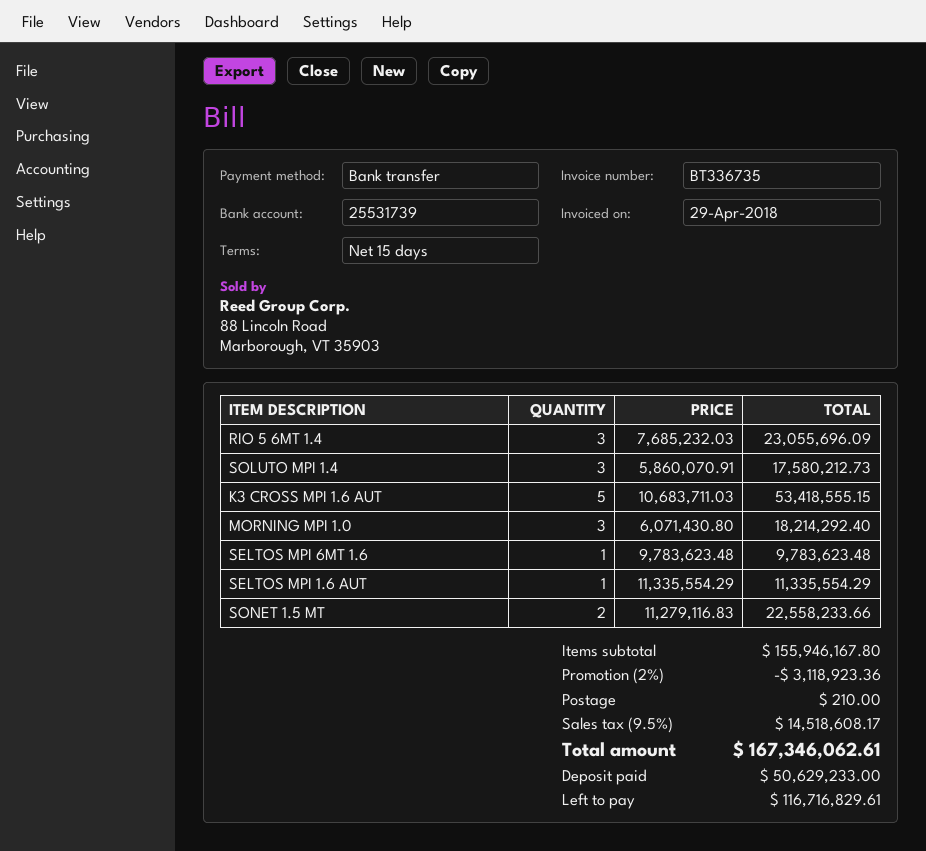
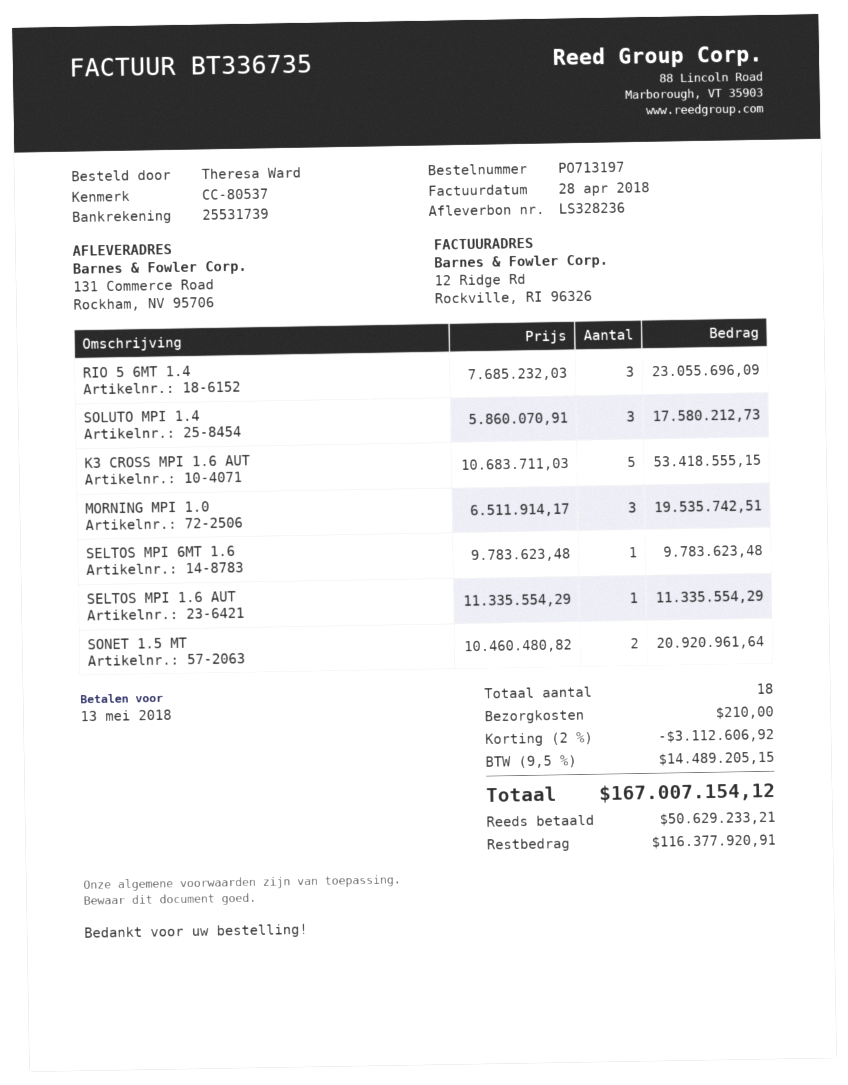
invoice date: 2018-04-29 -> 2018-04-28
MORNING MPI 1.0: 3 x 6071430.80 = 18214292.40 -> 3 x 6511914.17 = 19535742.51
SONET 1.5 MT: 2 x 11279116.83 = 22558233.66 -> 2 x 10460480.82 = 20920961.64
discount: 2% = 3118923.36 -> 2% = 3112606.92
tax: 9.5% = 14518608.17 -> 9.5% = 14489205.15
total: 167346062.61 -> 167007154.12
deposit: 50629233.00 -> 50629233.21
balance: 116716829.61 -> 116377920.91

